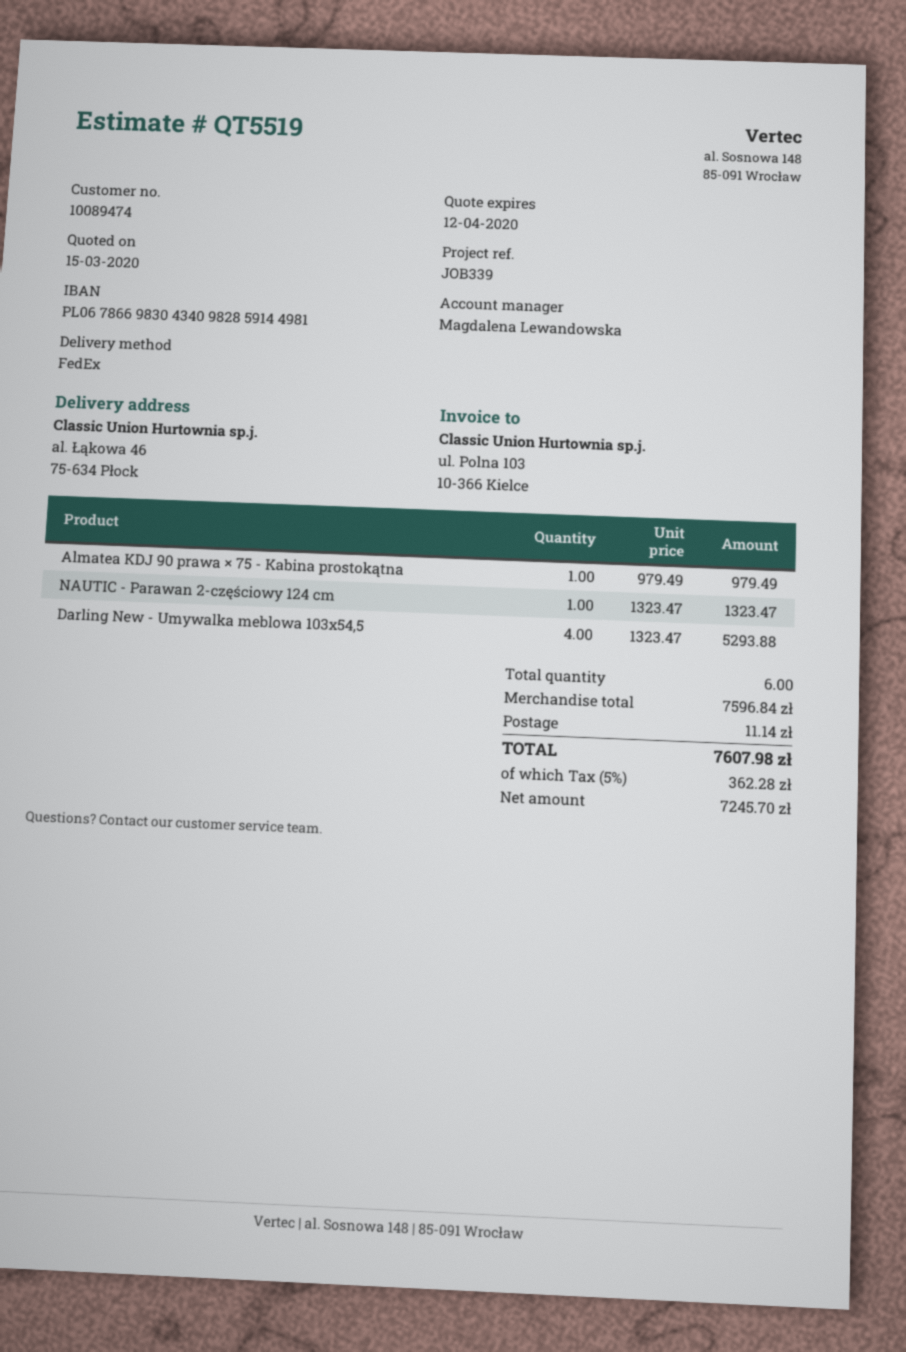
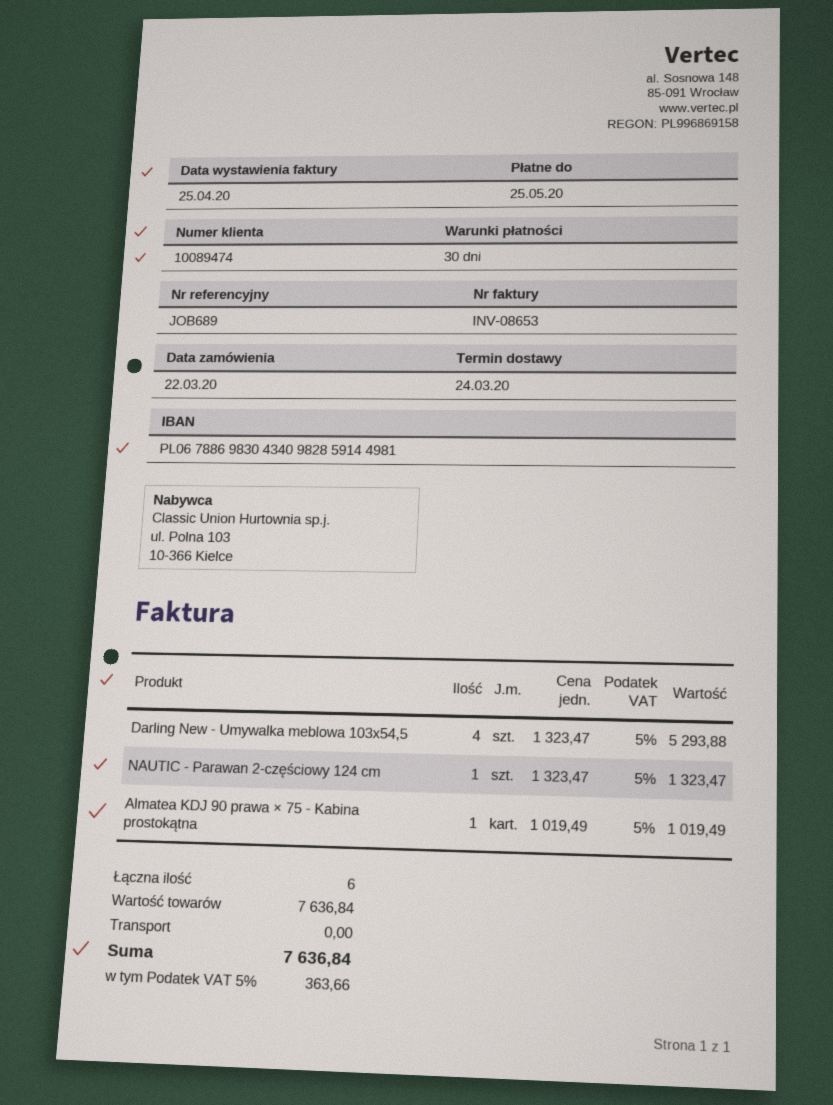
reference: JOB339 -> JOB689
bank account: PL06786698304340982859144981 -> PL06788698304340982859144981
Almatea KDJ 90 prawa × 75 - Kabina prostokątna: 1 x 979.49 = 979.49 -> 1 x 1019.49 = 1019.49
subtotal: 7596.84 -> 7636.84
shipping: 11.14 -> 0.00
tax: 5% = 362.28 -> 5% = 363.66
total: 7607.98 -> 7636.84

